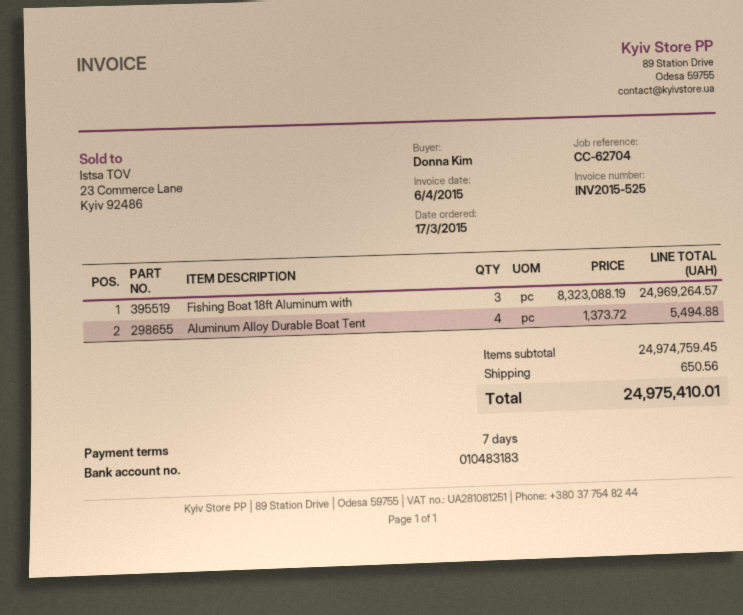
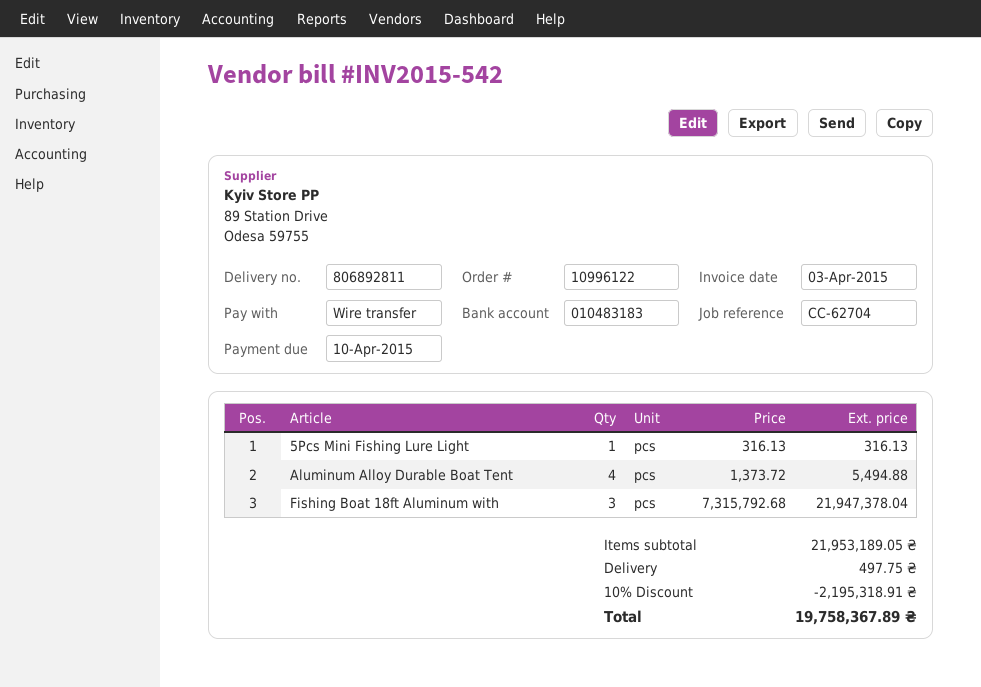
invoice number: INV2015-525 -> INV2015-542
invoice date: 2015-04-06 -> 2015-04-03
Fishing Boat 18ft Aluminum with: 3 x 8323088.19 = 24969264.57 -> 3 x 7315792.68 = 21947378.04
5Pcs Mini Fishing Lure Light: none -> 1 x 316.13 = 316.13
subtotal: 24974759.45 -> 21953189.05
discount: none -> 10% = 2195318.91
shipping: 650.56 -> 497.75
total: 24975410.01 -> 19758367.89

